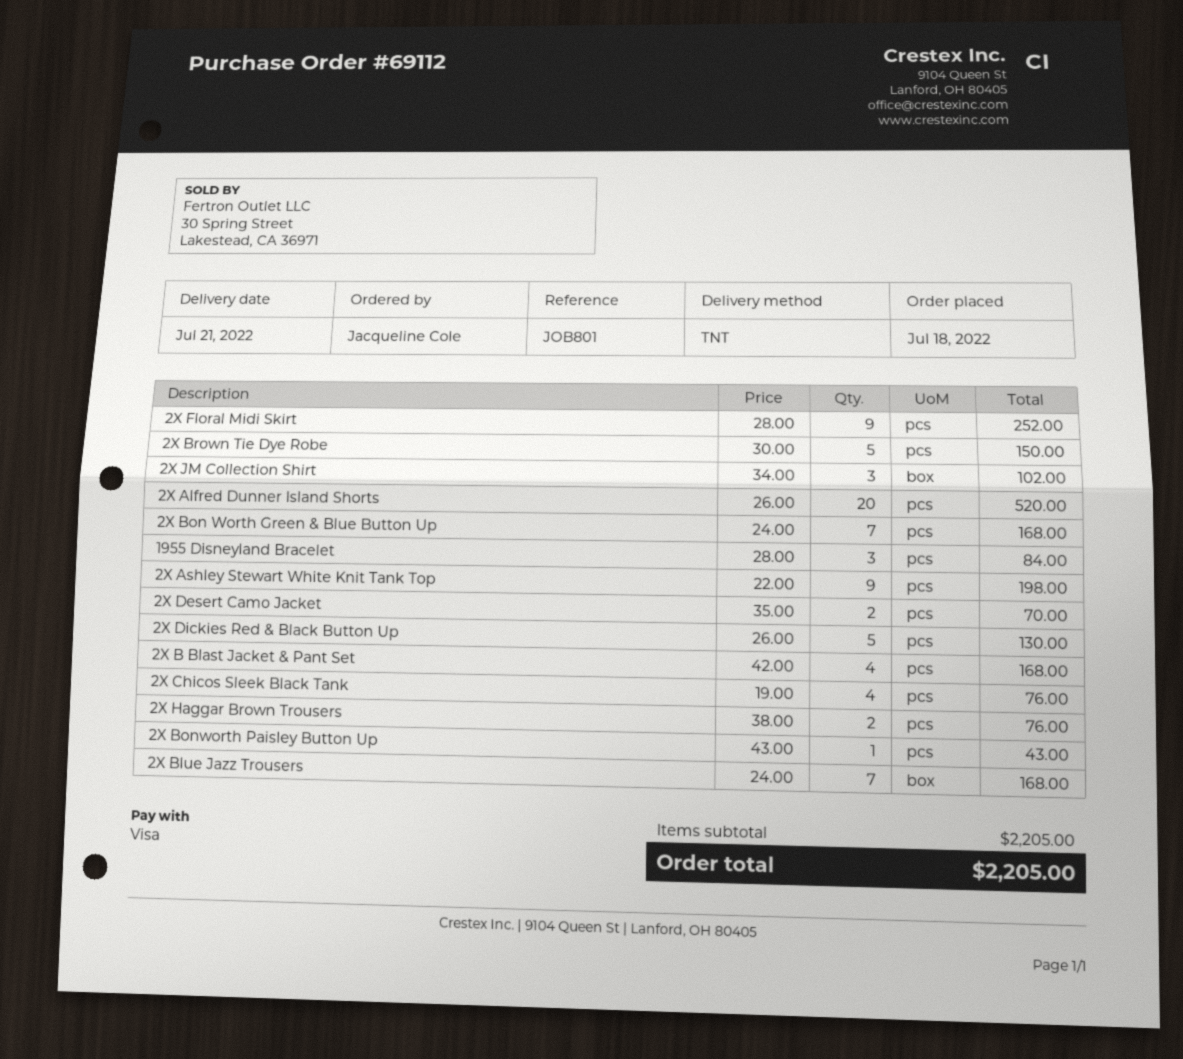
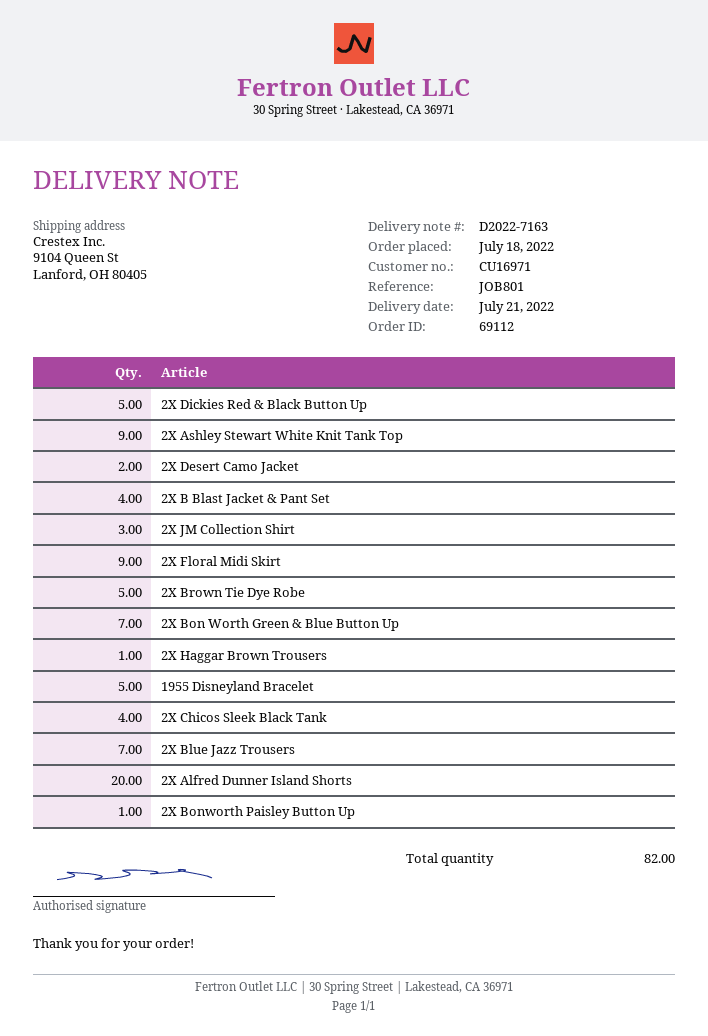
1955 Disneyland Bracelet: 3 -> 5
2X Haggar Brown Trousers: 2 -> 1

